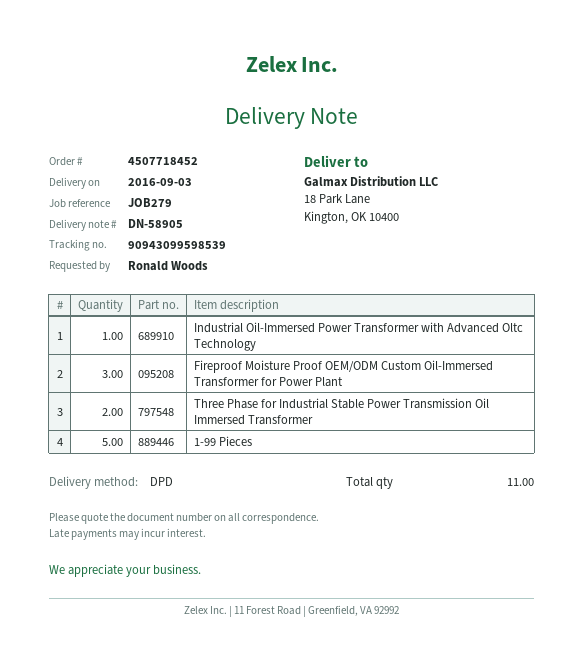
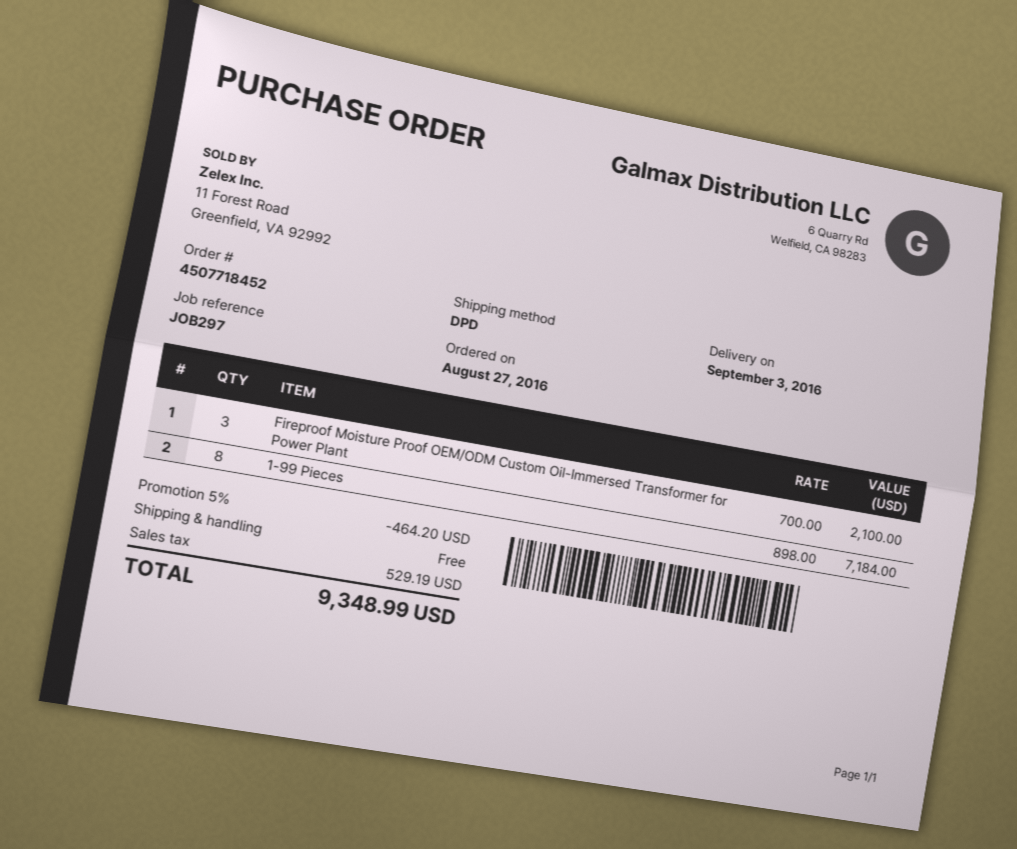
reference: JOB279 -> JOB297
Industrial Oil-Immersed Power Transformer with Advanced Oltc Technology: 1 -> none
Three Phase for Industrial Stable Power Transmission Oil Immersed Transformer: 2 -> none
1-99 Pieces: 5 -> 8

